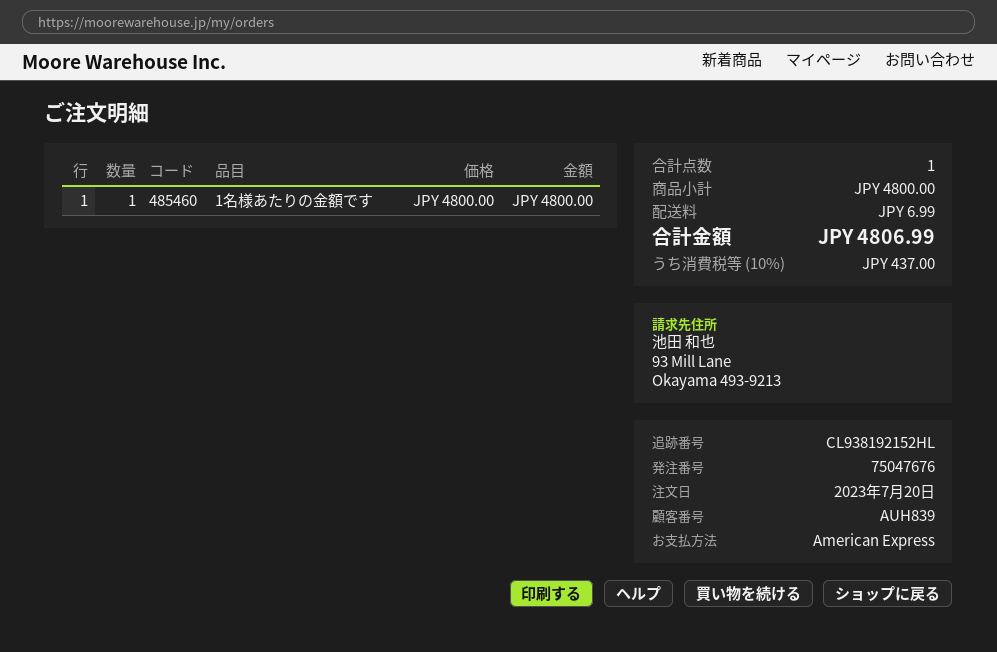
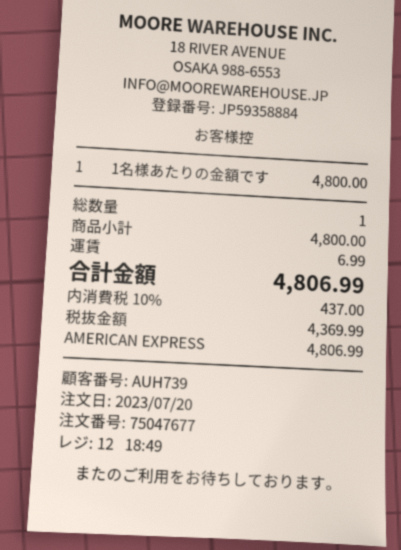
order number: 75047676 -> 75047677
customer number: AUH839 -> AUH739

